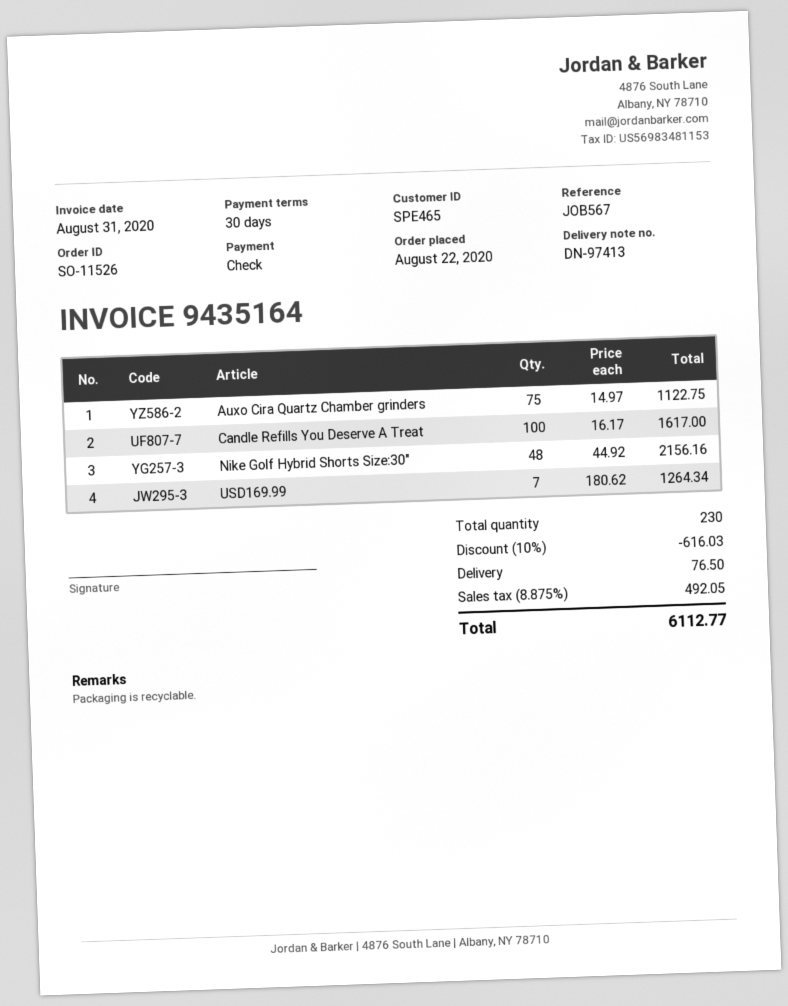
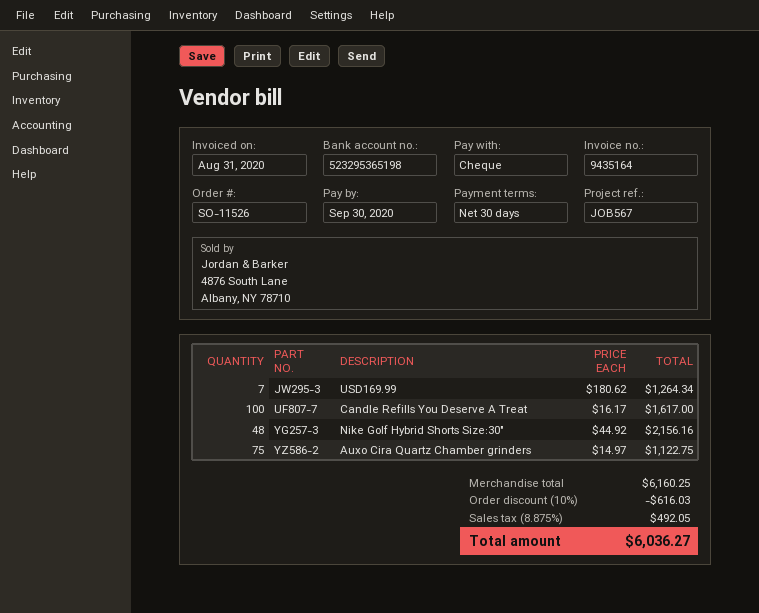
shipping: 76.50 -> none
total: 6112.77 -> 6036.27

